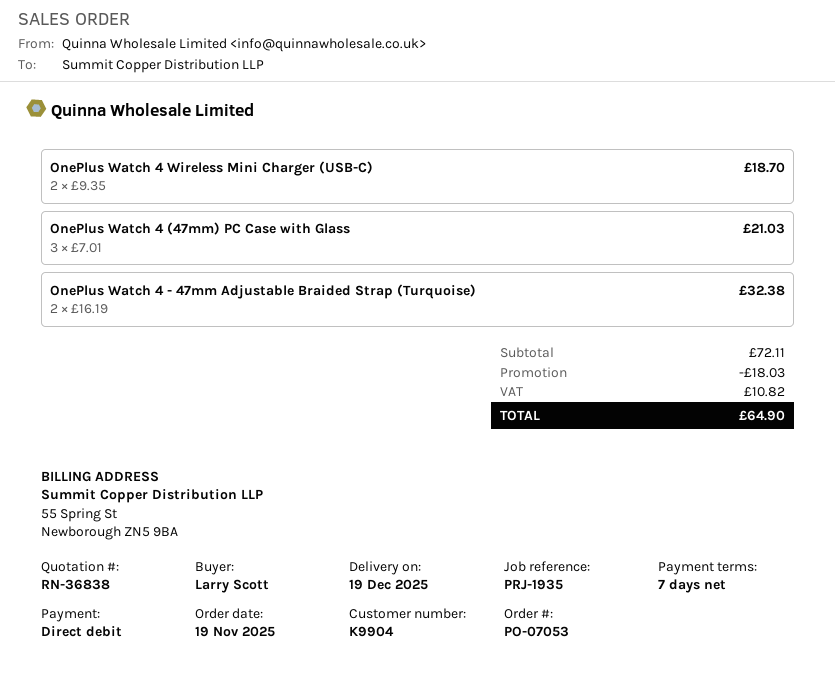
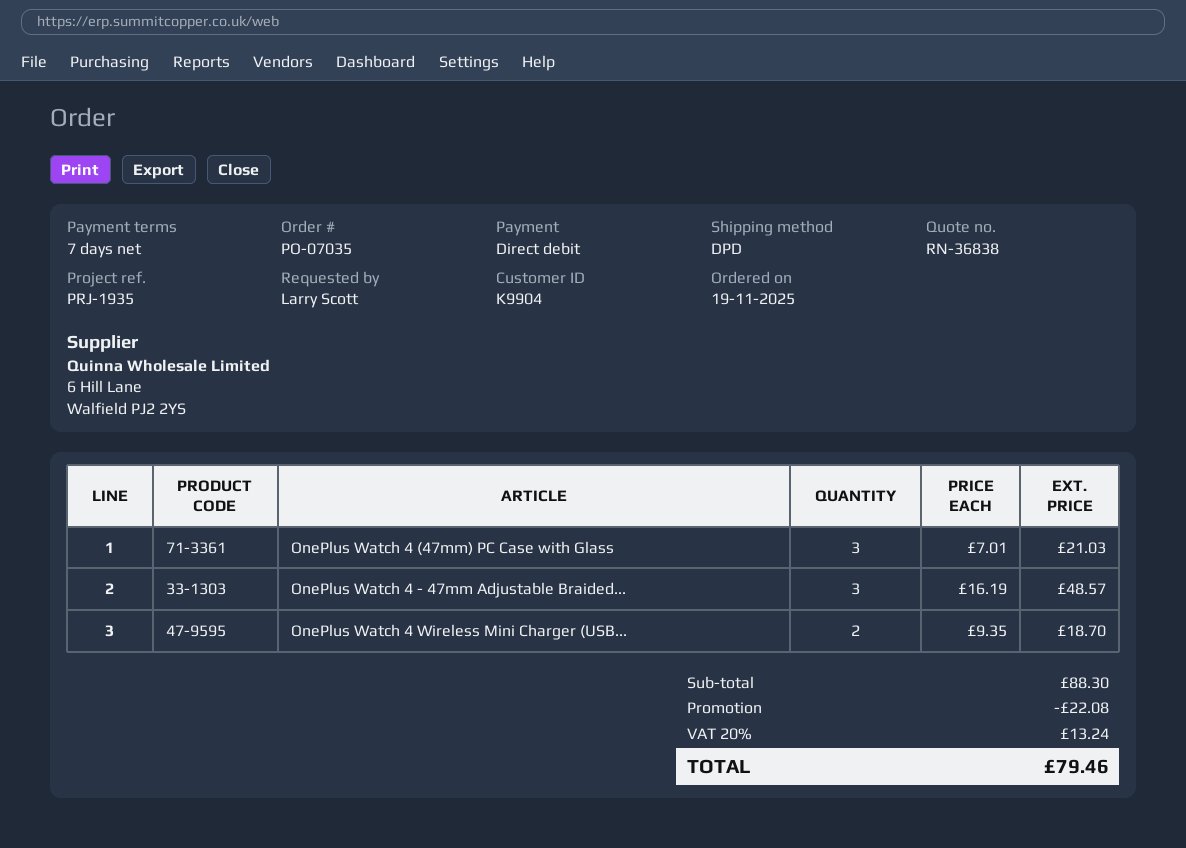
order number: PO-07053 -> PO-07035
OnePlus Watch 4 - 47mm Adjustable Braided Strap (Turquoise): 2 x 16.19 = 32.38 -> 3 x 16.19 = 48.57
subtotal: 72.11 -> 88.30
discount: 18.03 -> 22.08
tax: 10.82 -> 13.24
total: 64.90 -> 79.46

